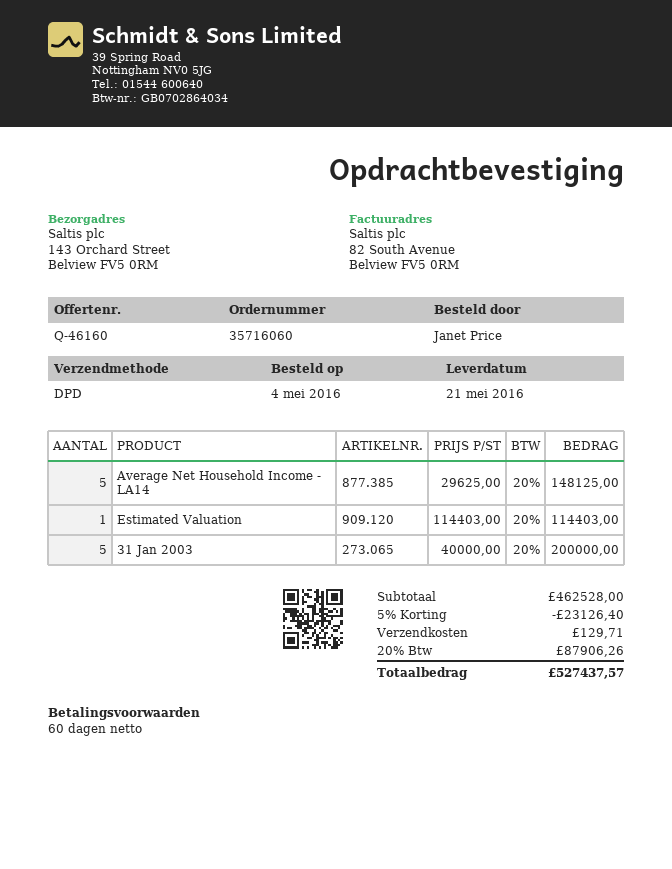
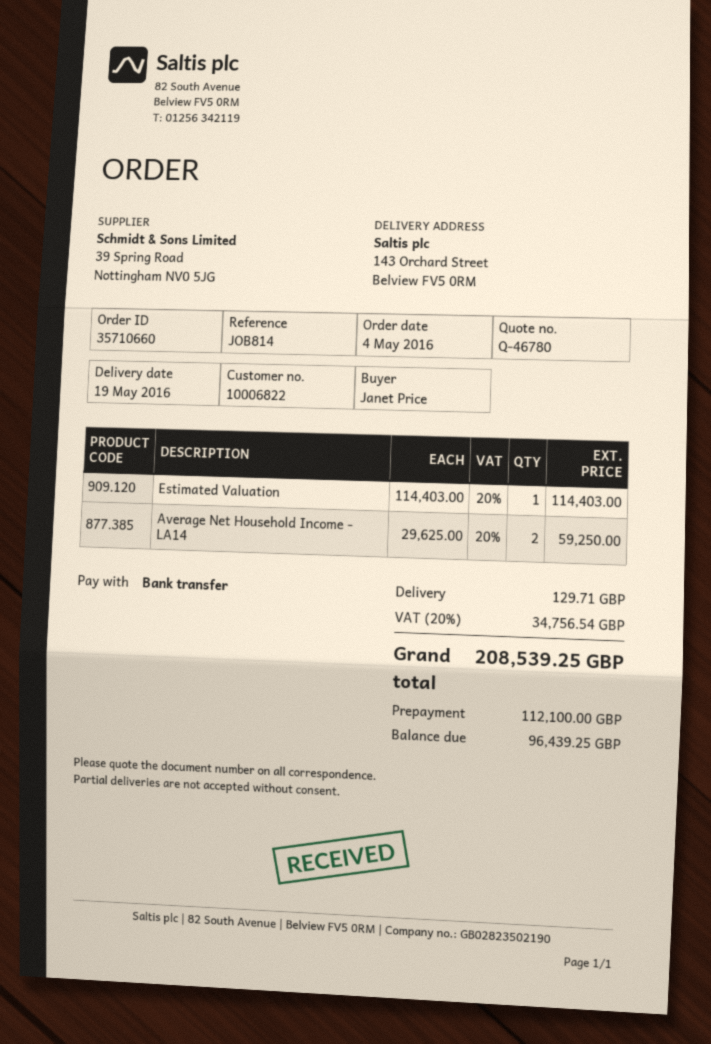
quote number: Q-46160 -> Q-46780
order number: 35716060 -> 35710660
delivery date: 2016-05-21 -> 2016-05-19
Average Net Household Income - LA14: 5 x 29625.00 = 148125.00 -> 2 x 29625.00 = 59250.00
31 Jan 2003: 5 x 40000.00 = 200000.00 -> none
discount: 5% = 23126.40 -> none
tax: 20% = 87906.26 -> 20% = 34756.54
total: 527437.57 -> 208539.25

